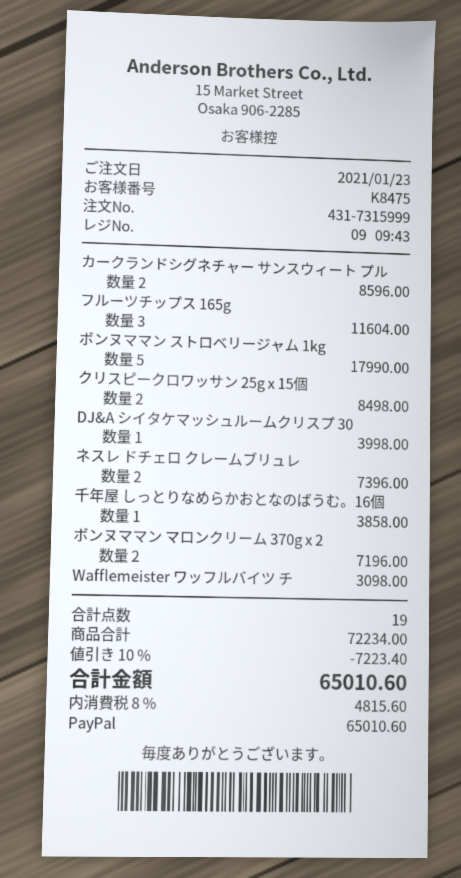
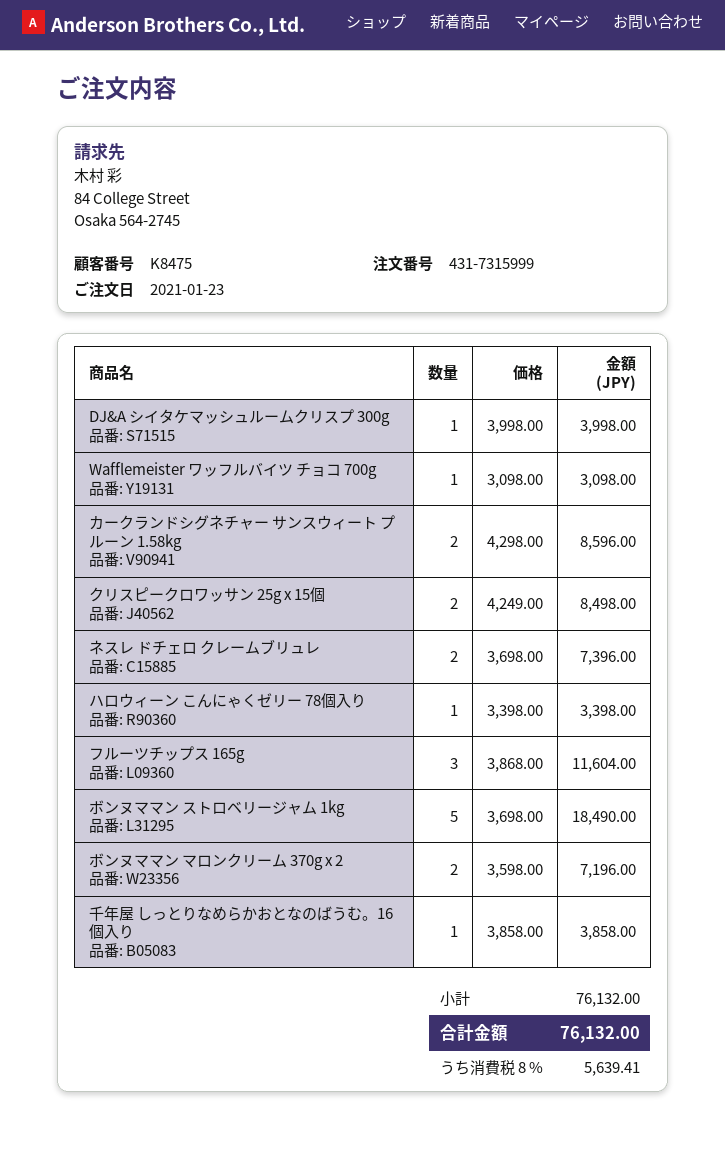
ボンヌママン ストロベリージャム 1kg: 5 for 17990.00 -> 5 for 18490.00
ハロウィーン こんにゃくゼリー 78個入り: none -> 1 for 3398.00
subtotal: 72234.00 -> 76132.00
discount: 10% = 7223.40 -> none
tax: 8% = 4815.60 -> 8% = 5639.41
total: 65010.60 -> 76132.00

